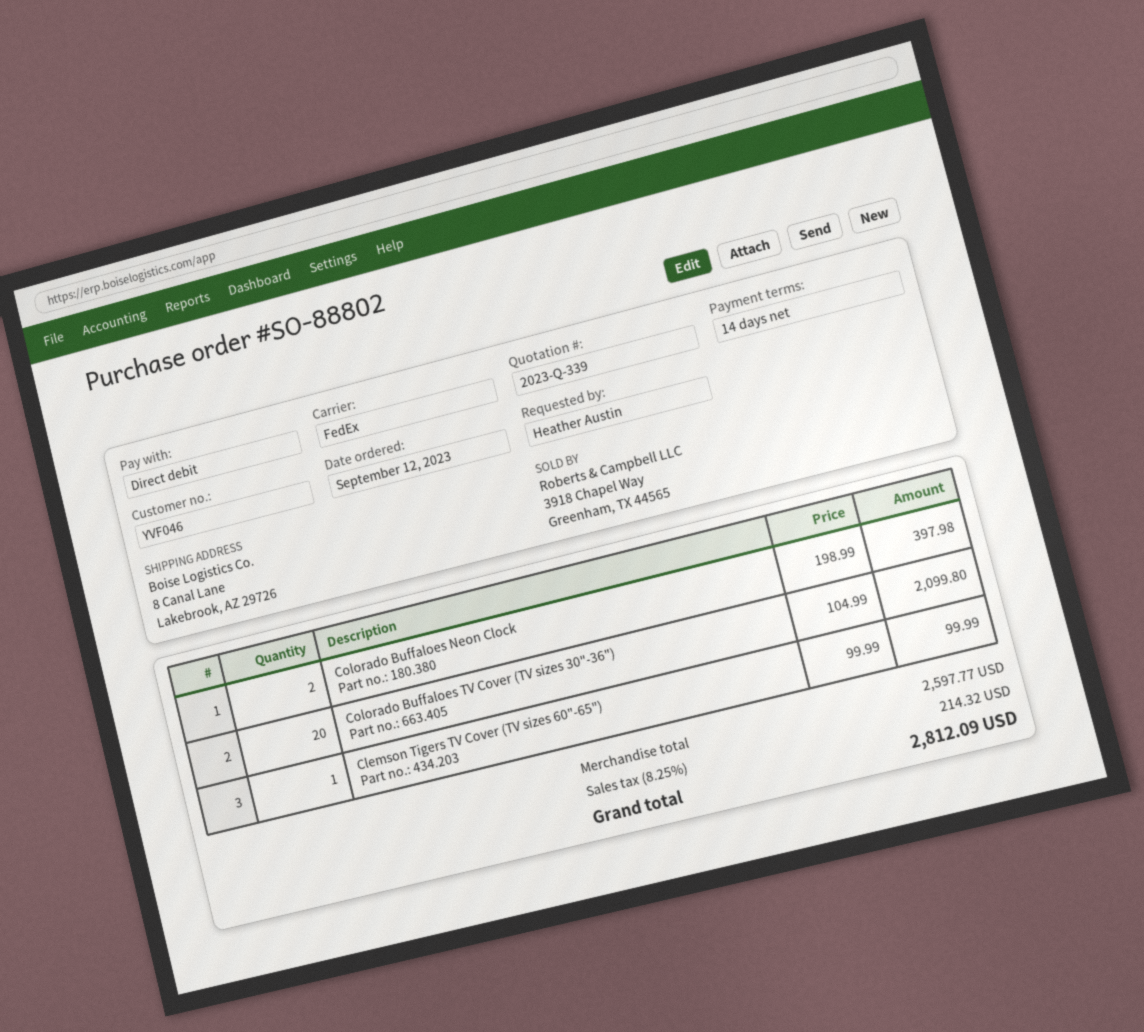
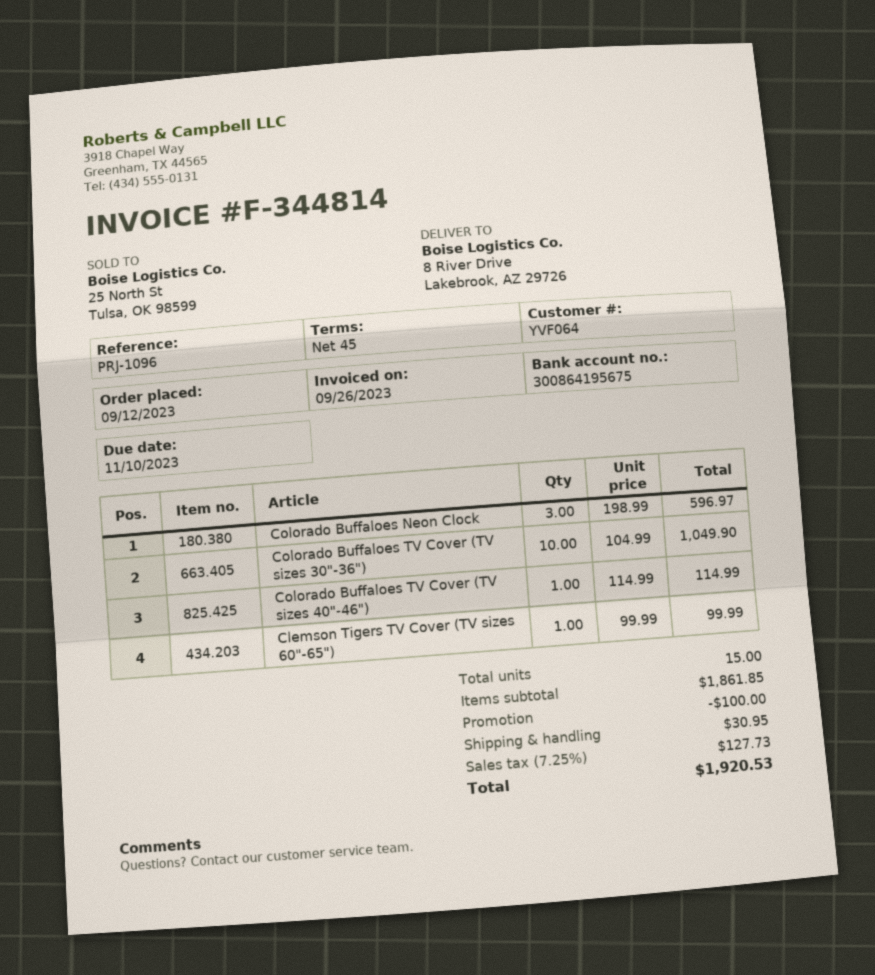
payment terms: 14 days -> 45 days
customer number: YVF046 -> YVF064
ship to: 8 Canal Lane, Lakebrook, AZ 29726 -> 8 River Drive, Lakebrook, AZ 29726
Colorado Buffaloes Neon Clock: 2 x 198.99 = 397.98 -> 3 x 198.99 = 596.97
Colorado Buffaloes TV Cover (TV sizes 30"-36"): 20 x 104.99 = 2099.80 -> 10 x 104.99 = 1049.90
Colorado Buffaloes TV Cover (TV sizes 40"-46"): none -> 1 x 114.99 = 114.99
subtotal: 2597.77 -> 1861.85
discount: none -> 100.00
shipping: none -> 30.95
tax: 8.25% = 214.32 -> 7.25% = 127.73
total: 2812.09 -> 1920.53

